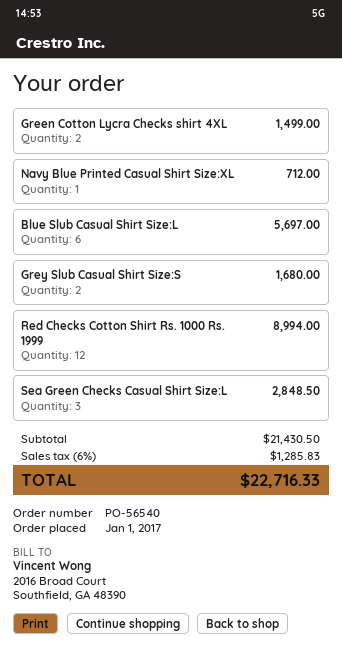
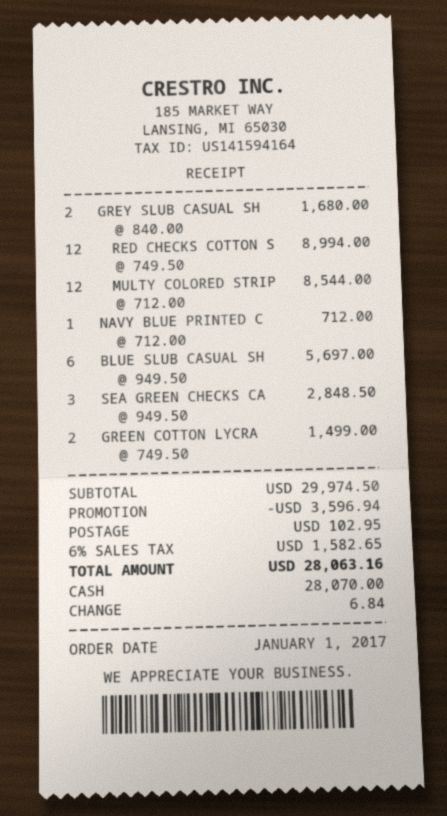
MULTY COLORED STRIP: none -> 12 for 8544.00
subtotal: 21430.50 -> 29974.50
discount: none -> 3596.94
shipping: none -> 102.95
tax: 6% = 1285.83 -> 6% = 1582.65
total: 22716.33 -> 28063.16

